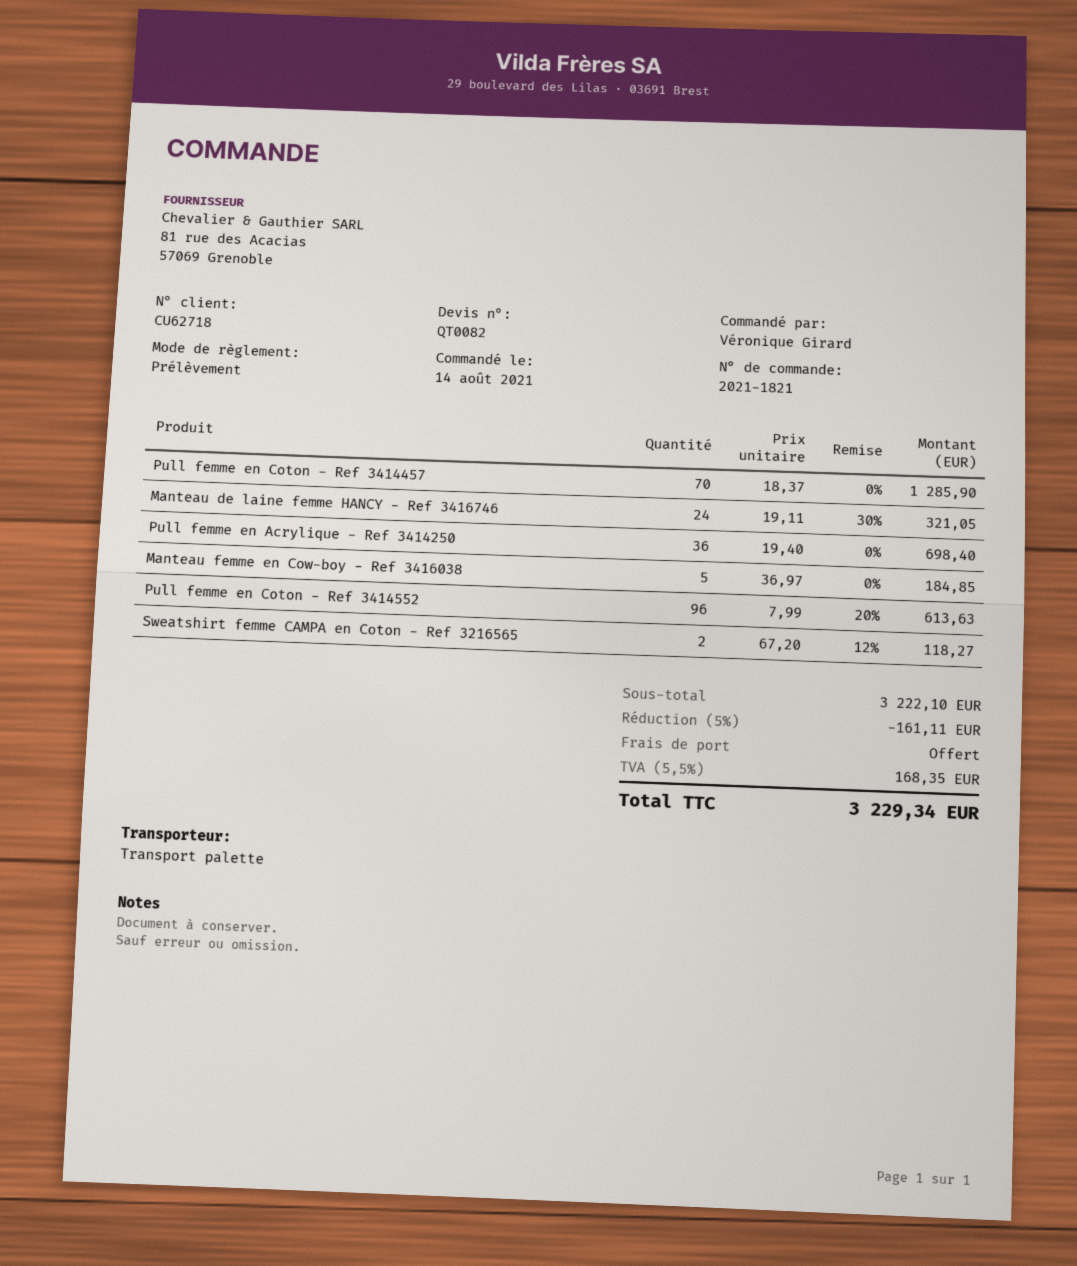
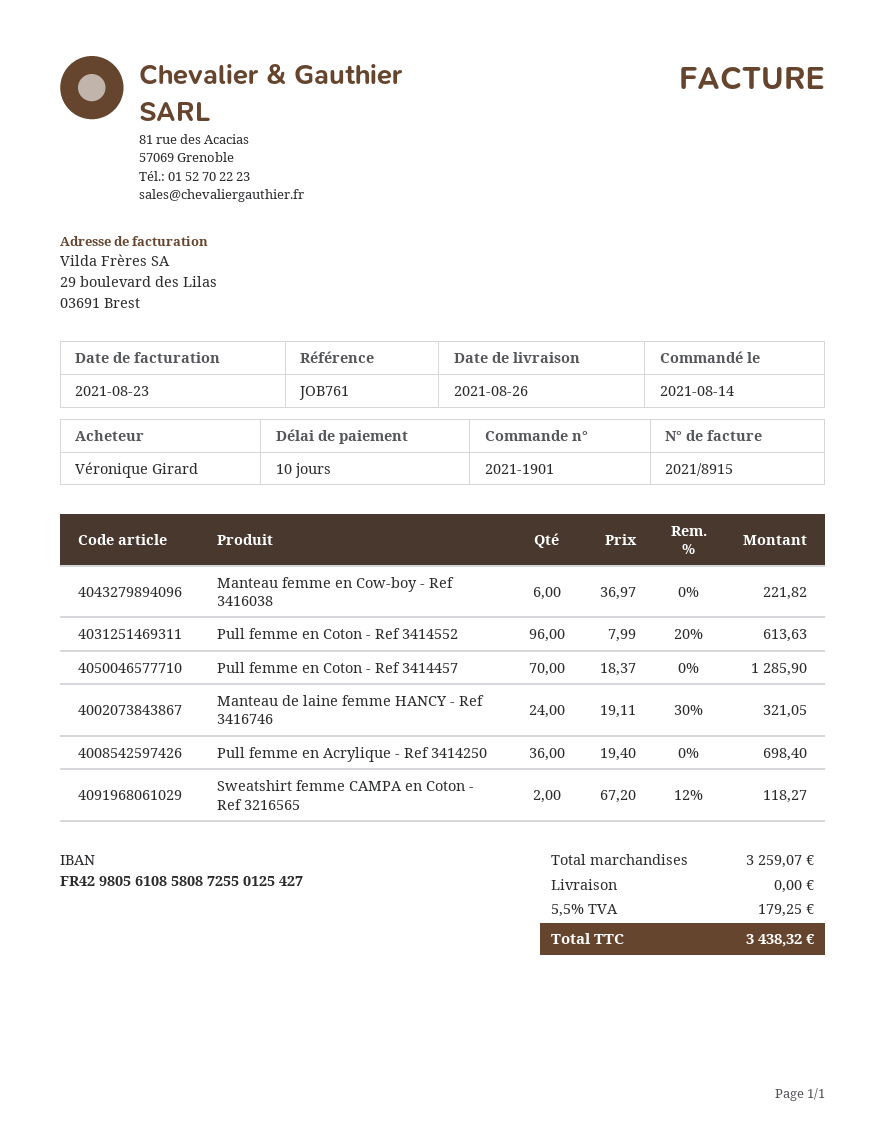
order number: 2021-1821 -> 2021-1901
Manteau femme en Cow-boy - Ref 3416038: 5 x 36.97 = 184.85 -> 6 x 36.97 = 221.82
subtotal: 3222.10 -> 3259.07
discount: 5% = 161.11 -> none
tax: 5.5% = 168.35 -> 5.5% = 179.25
total: 3229.34 -> 3438.32

